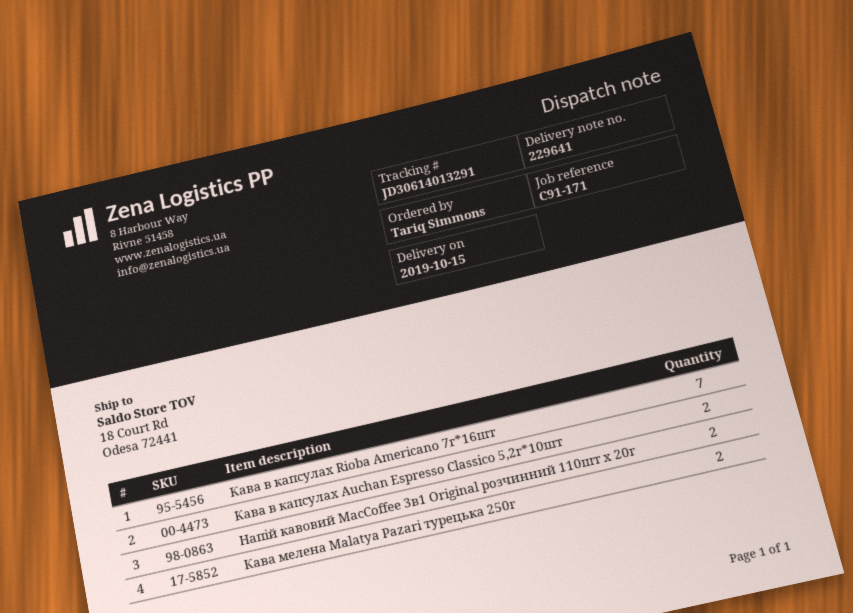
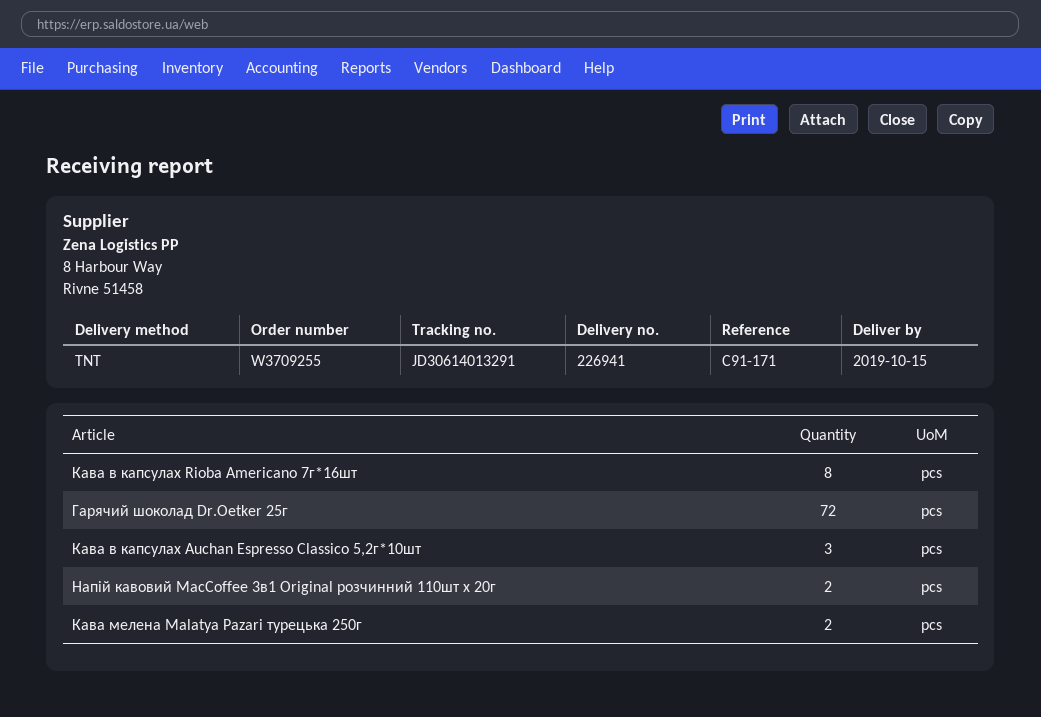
delivery note number: 229641 -> 226941
Кава в капсулах Rioba Americano 7г*16шт: 7 -> 8
Кава в капсулах Auchan Espresso Classico 5,2г*10шт: 2 -> 3
Гарячий шоколад Dr.Oetker 25г: none -> 72

